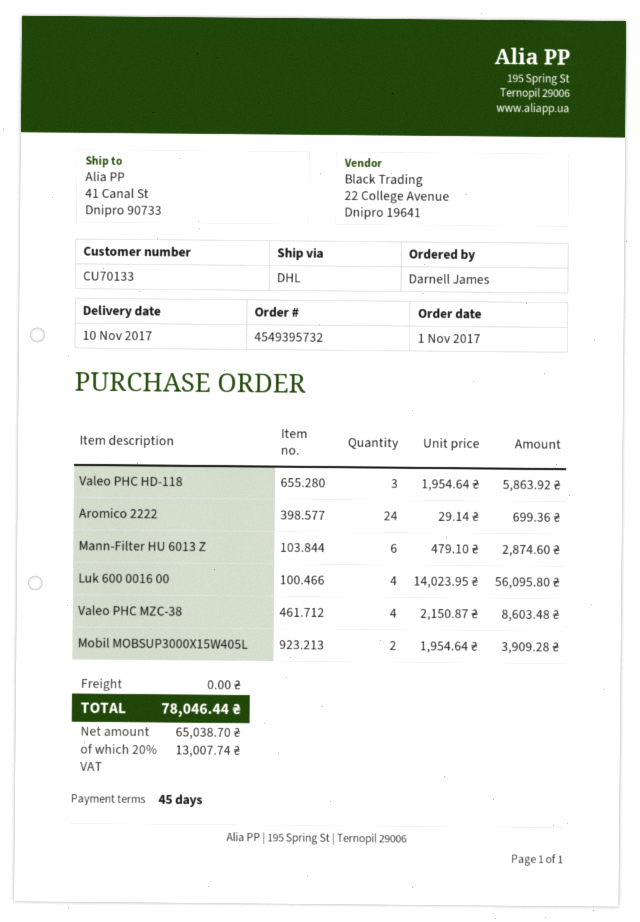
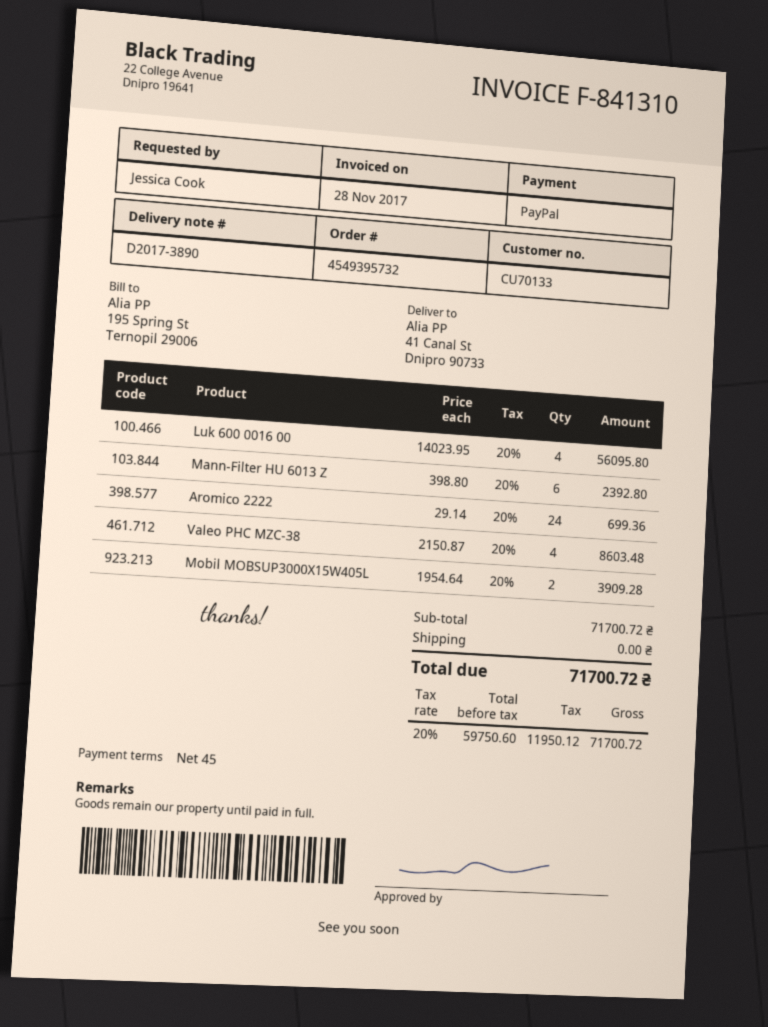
ordered by: Darnell James -> Jessica Cook
Valeo PHC HD-118: 3 x 1954.64 = 5863.92 -> none
Mann-Filter HU 6013 Z: 6 x 479.10 = 2874.60 -> 6 x 398.80 = 2392.80
net: 65038.70 -> 59750.60
tax: 20% = 13007.74 -> 20% = 11950.12
total: 78046.44 -> 71700.72

